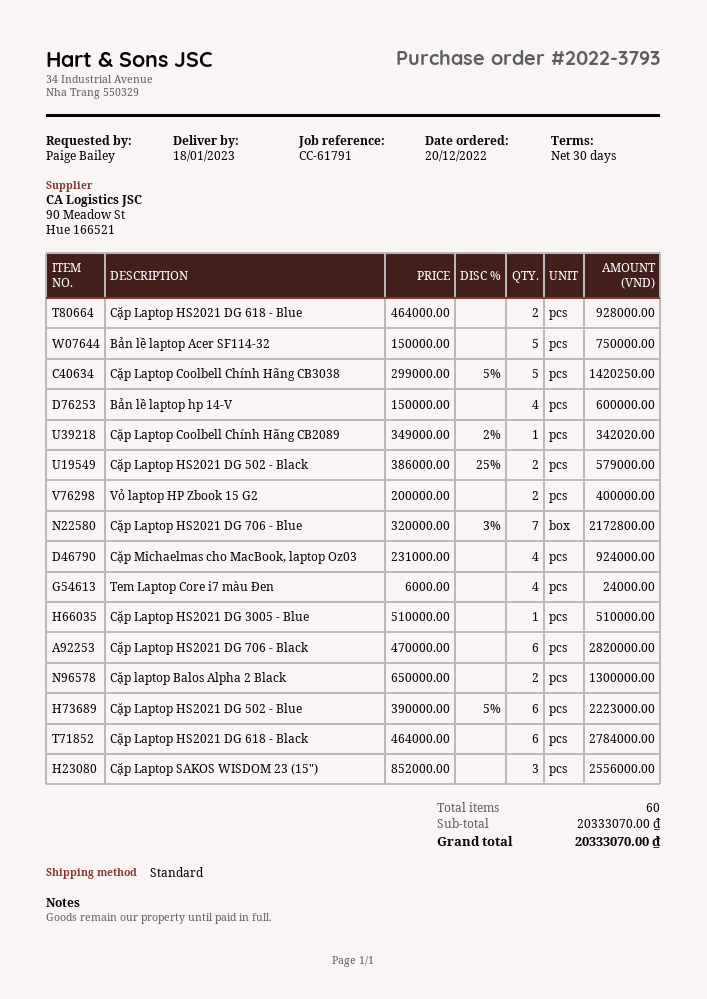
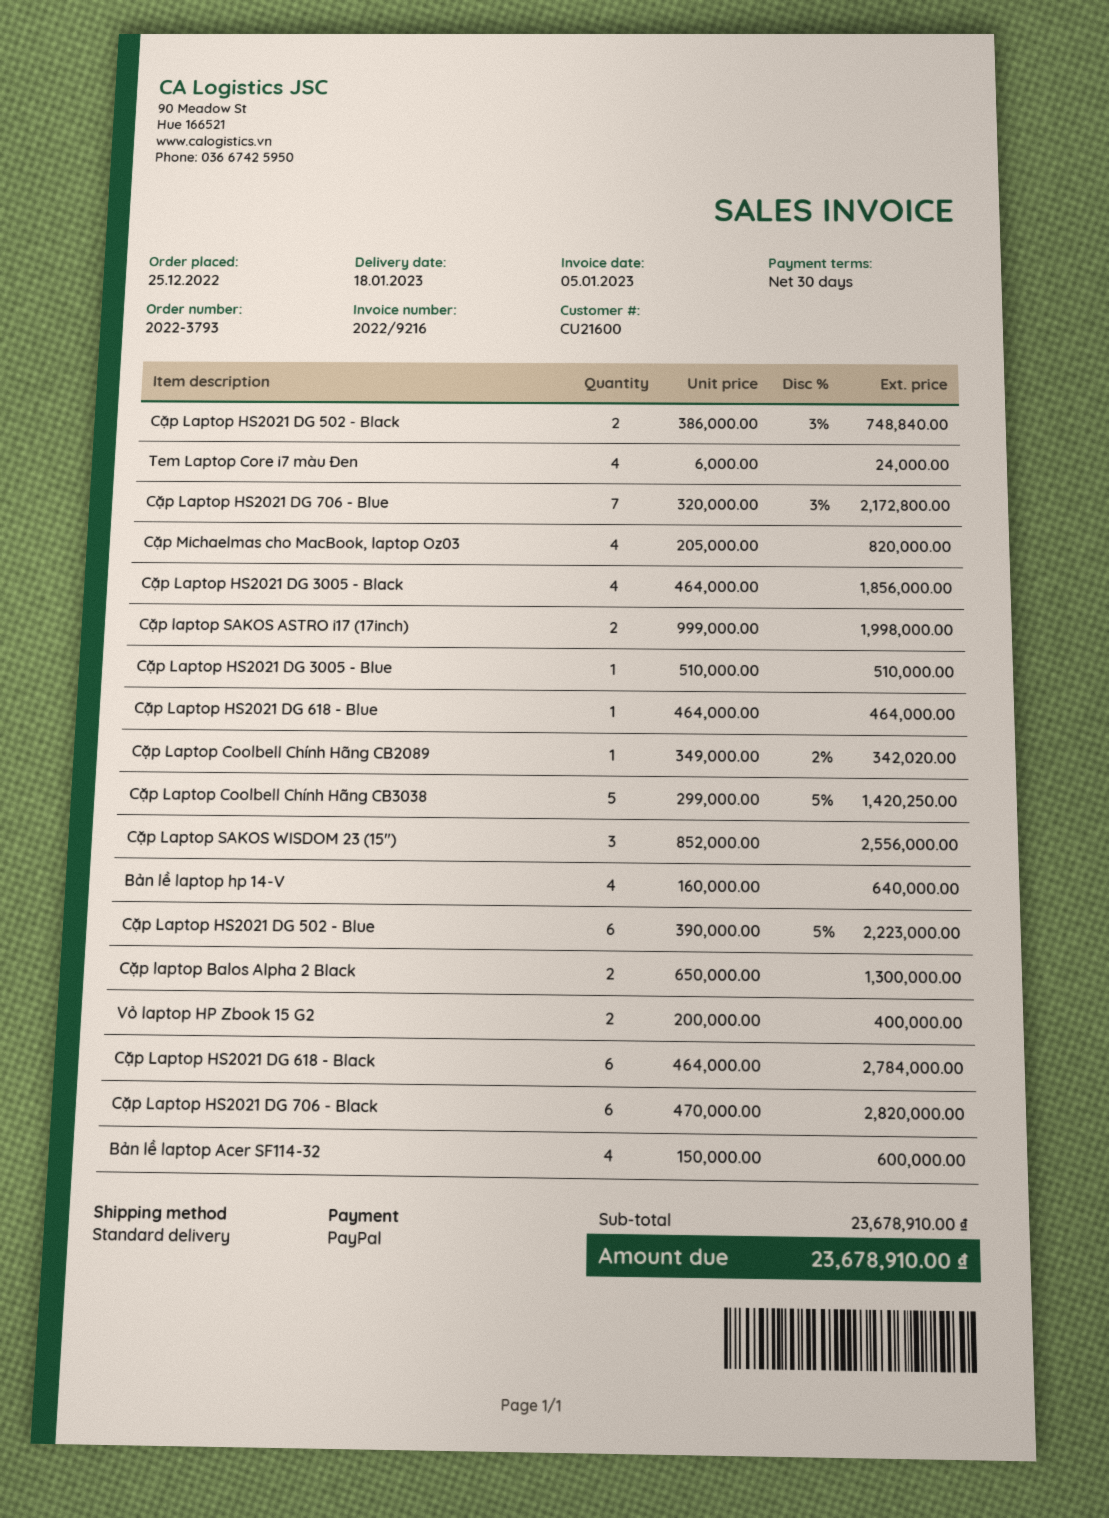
order date: 2022-12-20 -> 2022-12-25
Cặp Laptop HS2021 DG 618 - Blue: 2 x 464000.00 = 928000.00 -> 1 x 464000.00 = 464000.00
Bản lề laptop Acer SF114-32: 5 x 150000.00 = 750000.00 -> 4 x 150000.00 = 600000.00
Bản lề laptop hp 14-V: 4 x 150000.00 = 600000.00 -> 4 x 160000.00 = 640000.00
Cặp Laptop HS2021 DG 502 - Black: 2 x 386000.00 - 25% = 579000.00 -> 2 x 386000.00 - 3% = 748840.00
Cặp Michaelmas cho MacBook, laptop Oz03: 4 x 231000.00 = 924000.00 -> 4 x 205000.00 = 820000.00
Cặp Laptop HS2021 DG 3005 - Black: none -> 4 x 464000.00 = 1856000.00
Cặp laptop SAKOS ASTRO i17 (17inch): none -> 2 x 999000.00 = 1998000.00
subtotal: 20333070.00 -> 23678910.00
total: 20333070.00 -> 23678910.00

